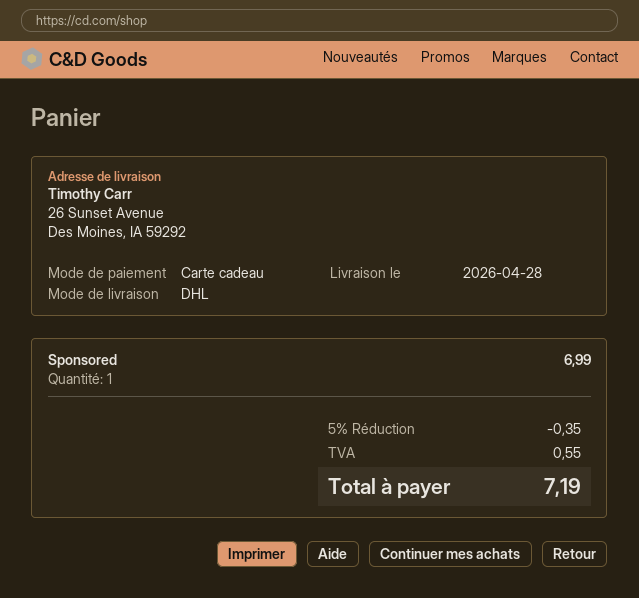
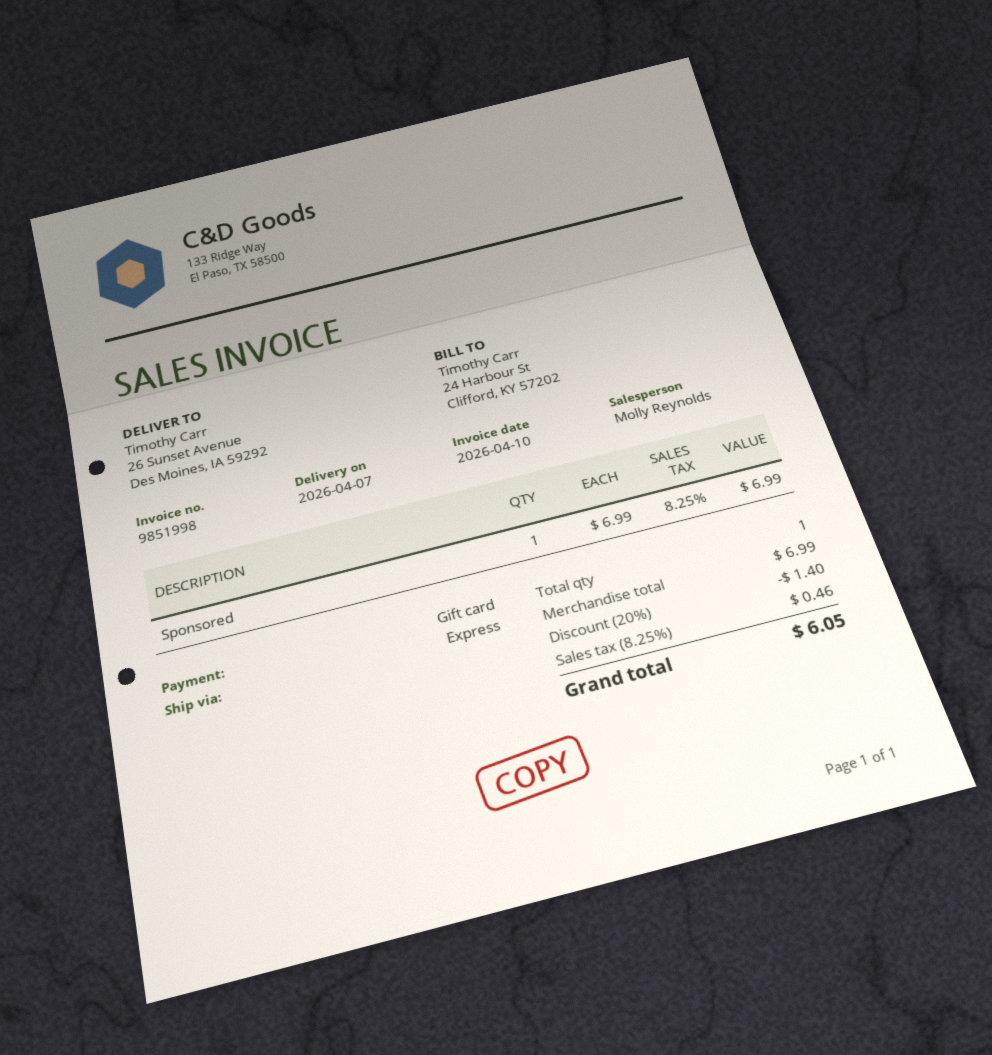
delivery date: 2026-04-28 -> 2026-04-07
shipping method: DHL -> express
discount: 5% = 0.35 -> 20% = 1.40
tax: 0.55 -> 0.46
total: 7.19 -> 6.05

